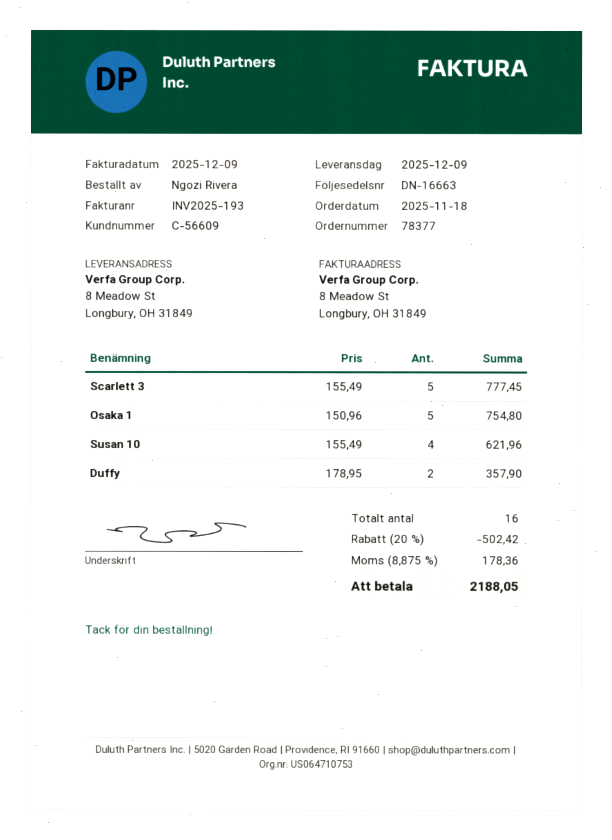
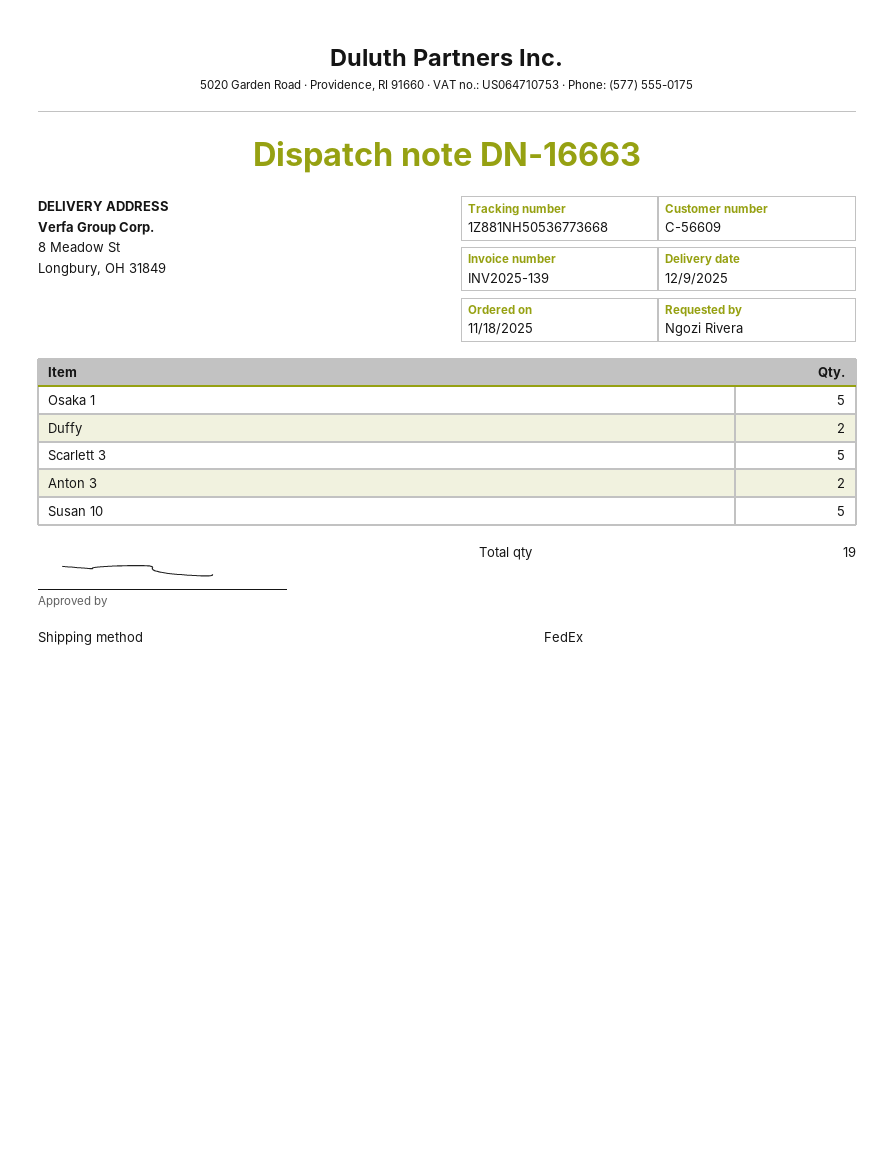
invoice number: INV2025-193 -> INV2025-139
Susan 10: 4 -> 5
Anton 3: none -> 2
total quantity: 16 -> 19

